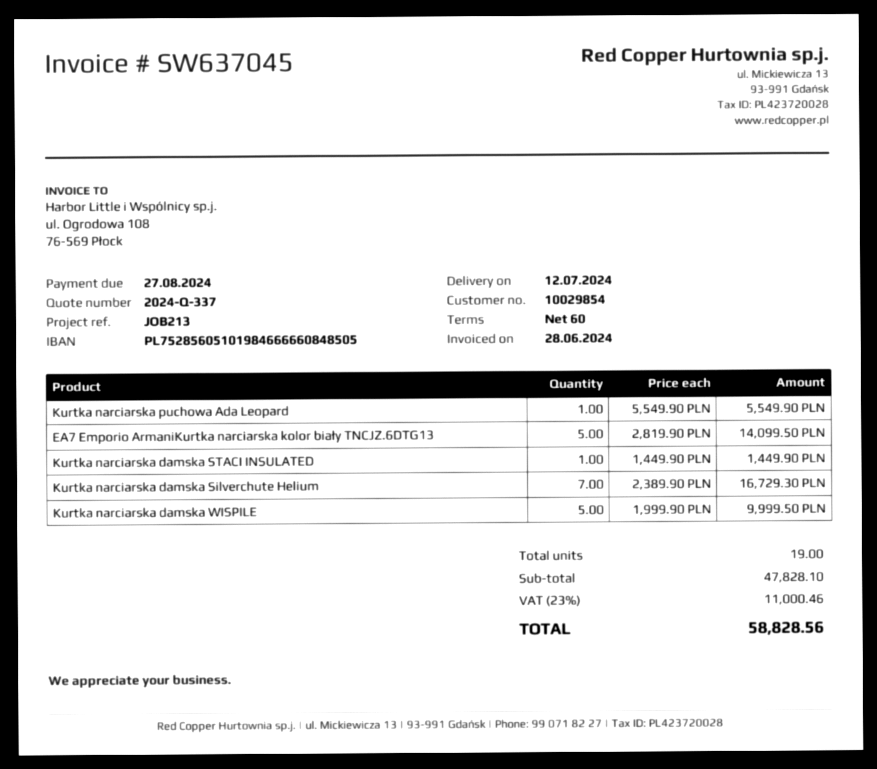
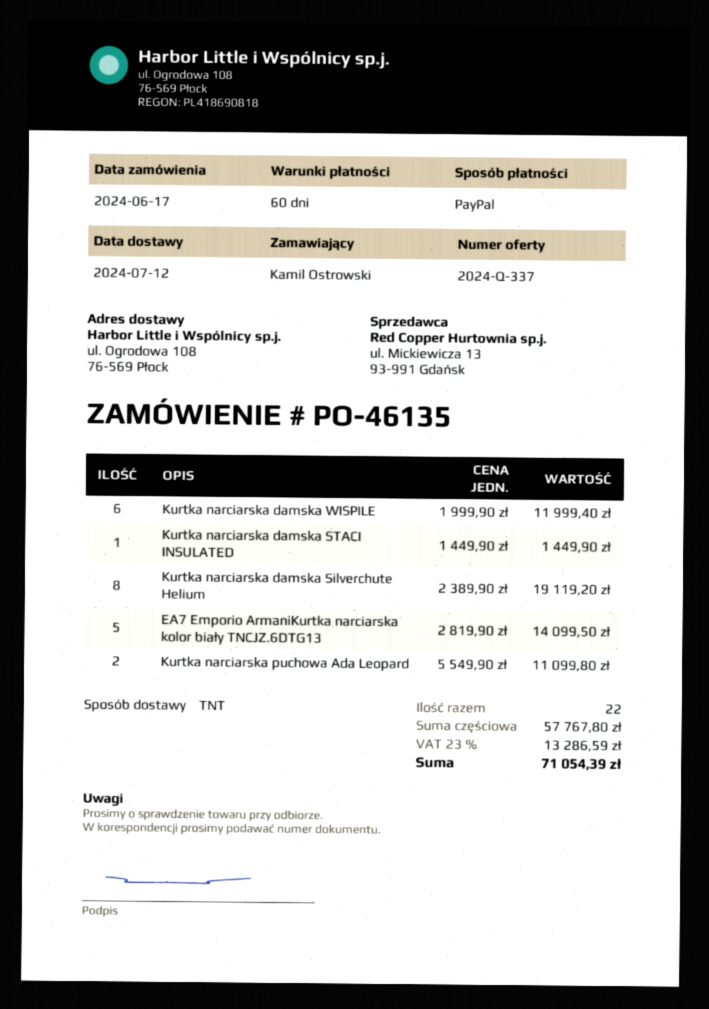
Kurtka narciarska puchowa Ada Leopard: 1 x 5549.90 = 5549.90 -> 2 x 5549.90 = 11099.80
Kurtka narciarska damska Silverchute Helium: 7 x 2389.90 = 16729.30 -> 8 x 2389.90 = 19119.20
Kurtka narciarska damska WISPILE: 5 x 1999.90 = 9999.50 -> 6 x 1999.90 = 11999.40
total quantity: 19 -> 22
subtotal: 47828.10 -> 57767.80
tax: 23% = 11000.46 -> 23% = 13286.59
total: 58828.56 -> 71054.39

